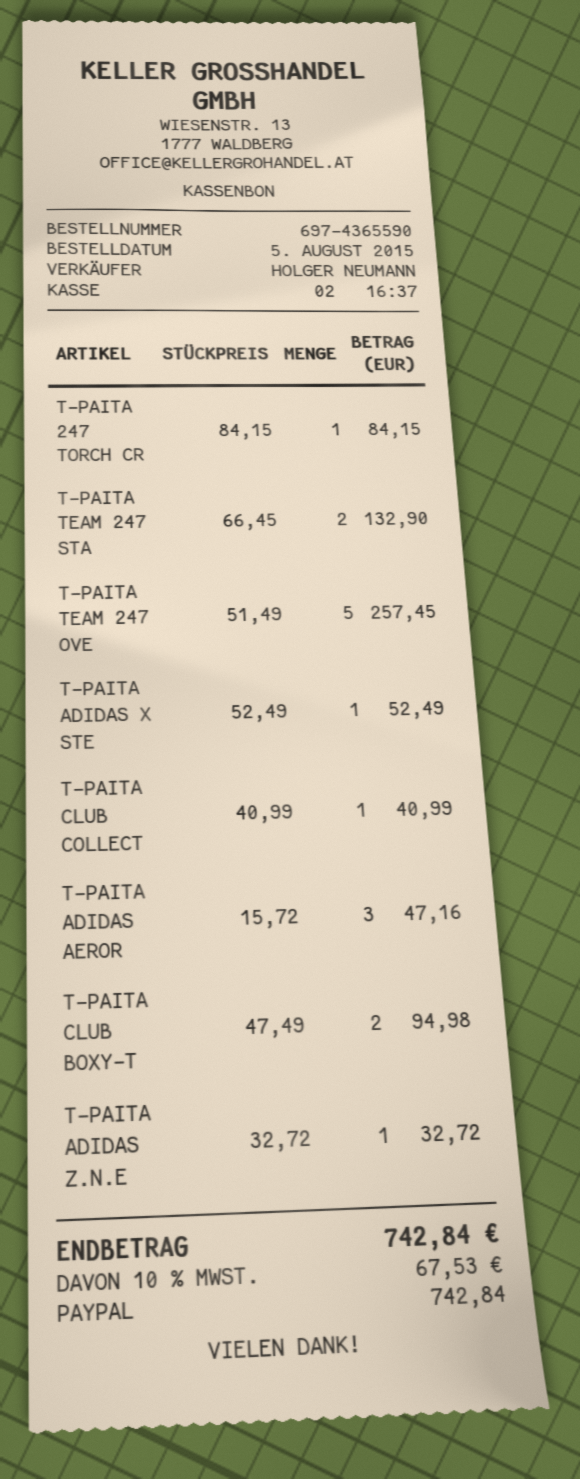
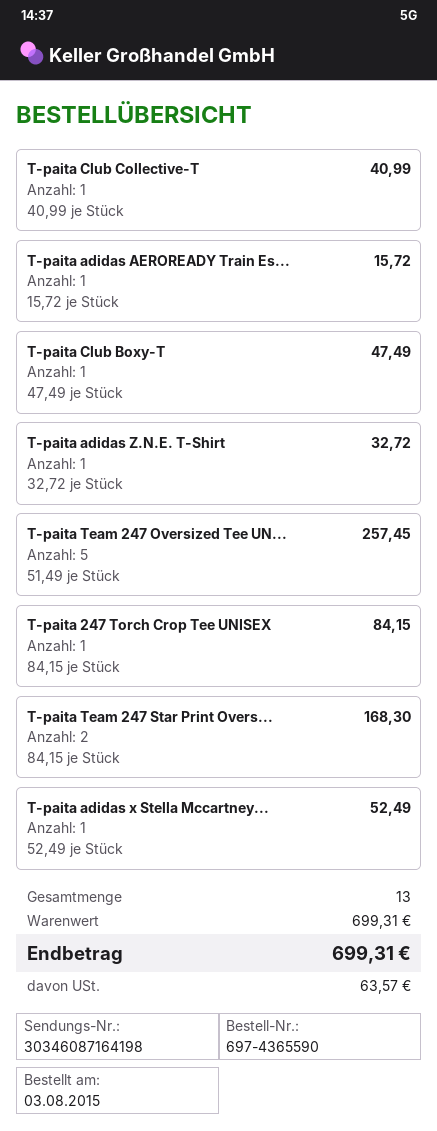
order date: 2015-08-05 -> 2015-08-03
T-PAITA TEAM 247 STA: 2 x 66.45 = 132.90 -> 2 x 84.15 = 168.30
T-PAITA ADIDAS AEROR: 3 x 15.72 = 47.16 -> 1 x 15.72 = 15.72
T-PAITA CLUB BOXY-T: 2 x 47.49 = 94.98 -> 1 x 47.49 = 47.49
tax: 67.53 -> 63.57
total: 742.84 -> 699.31

